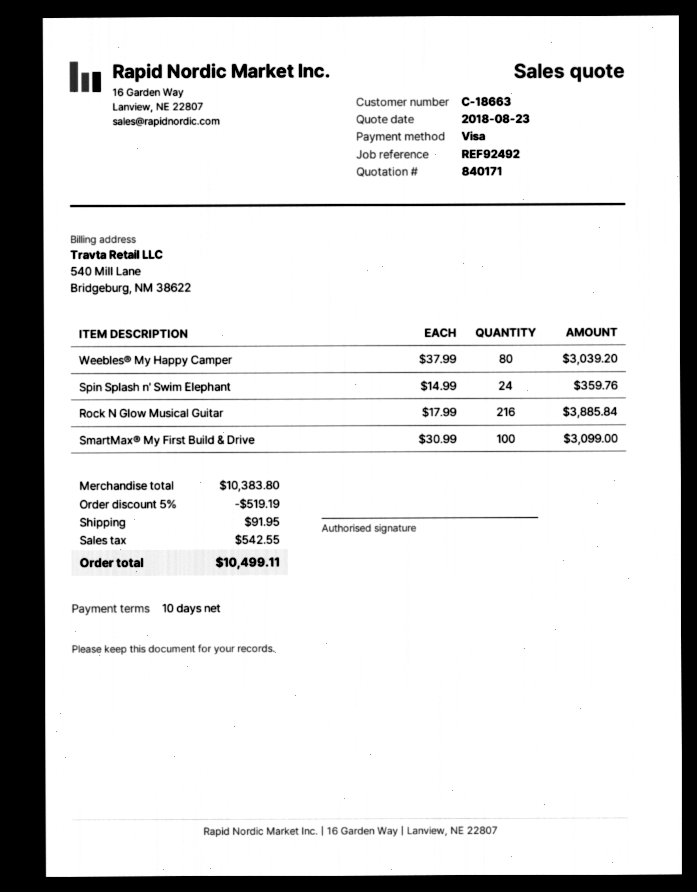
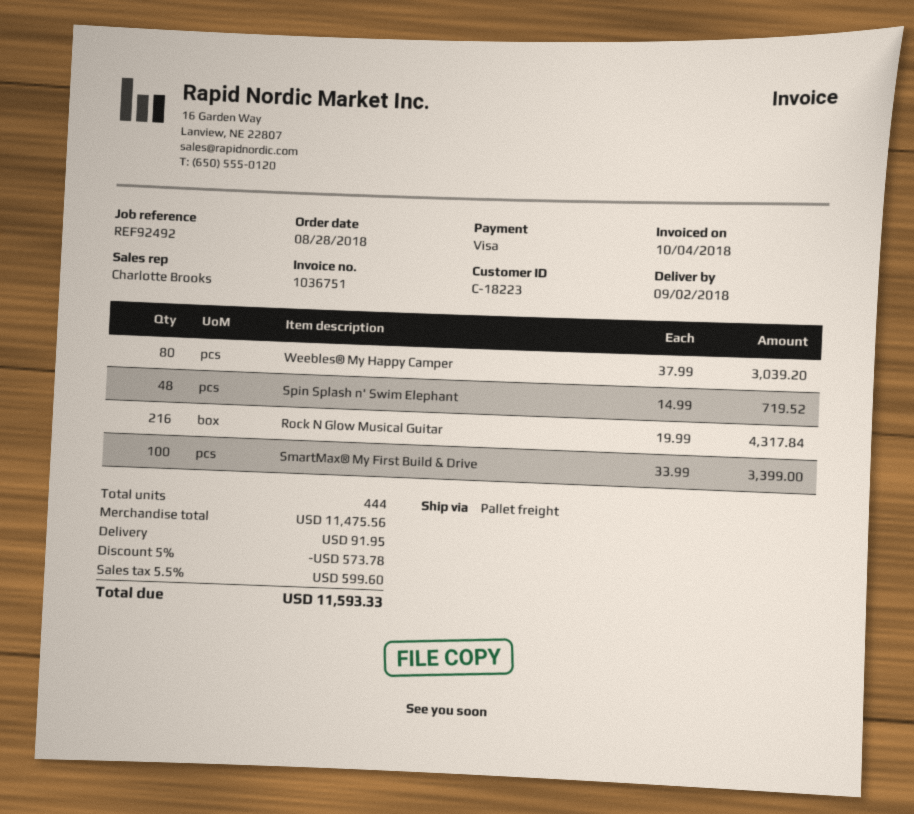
customer number: C-18663 -> C-18223
Spin Splash n' Swim Elephant: 24 x 14.99 = 359.76 -> 48 x 14.99 = 719.52
Rock N Glow Musical Guitar: 216 x 17.99 = 3885.84 -> 216 x 19.99 = 4317.84
SmartMax® My First Build & Drive: 100 x 30.99 = 3099.00 -> 100 x 33.99 = 3399.00
subtotal: 10383.80 -> 11475.56
discount: 5% = 519.19 -> 5% = 573.78
tax: 542.55 -> 599.60
total: 10499.11 -> 11593.33

